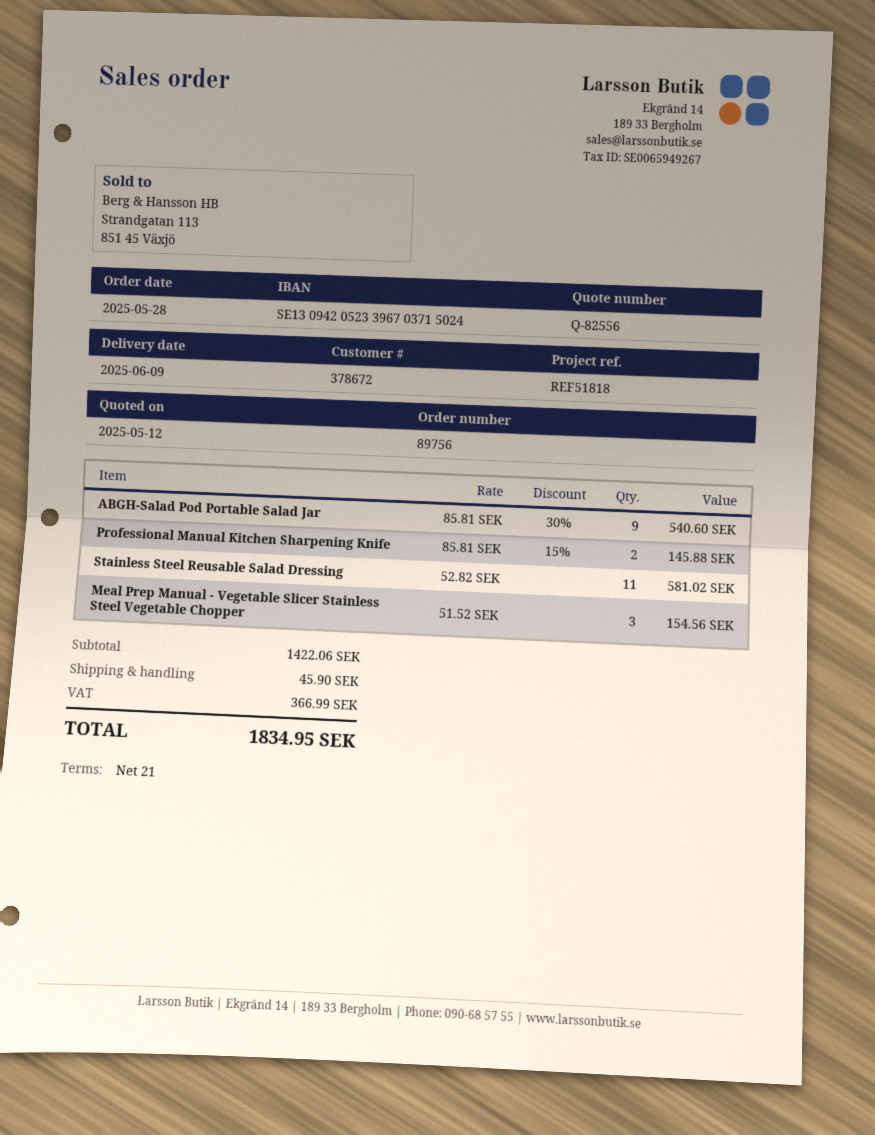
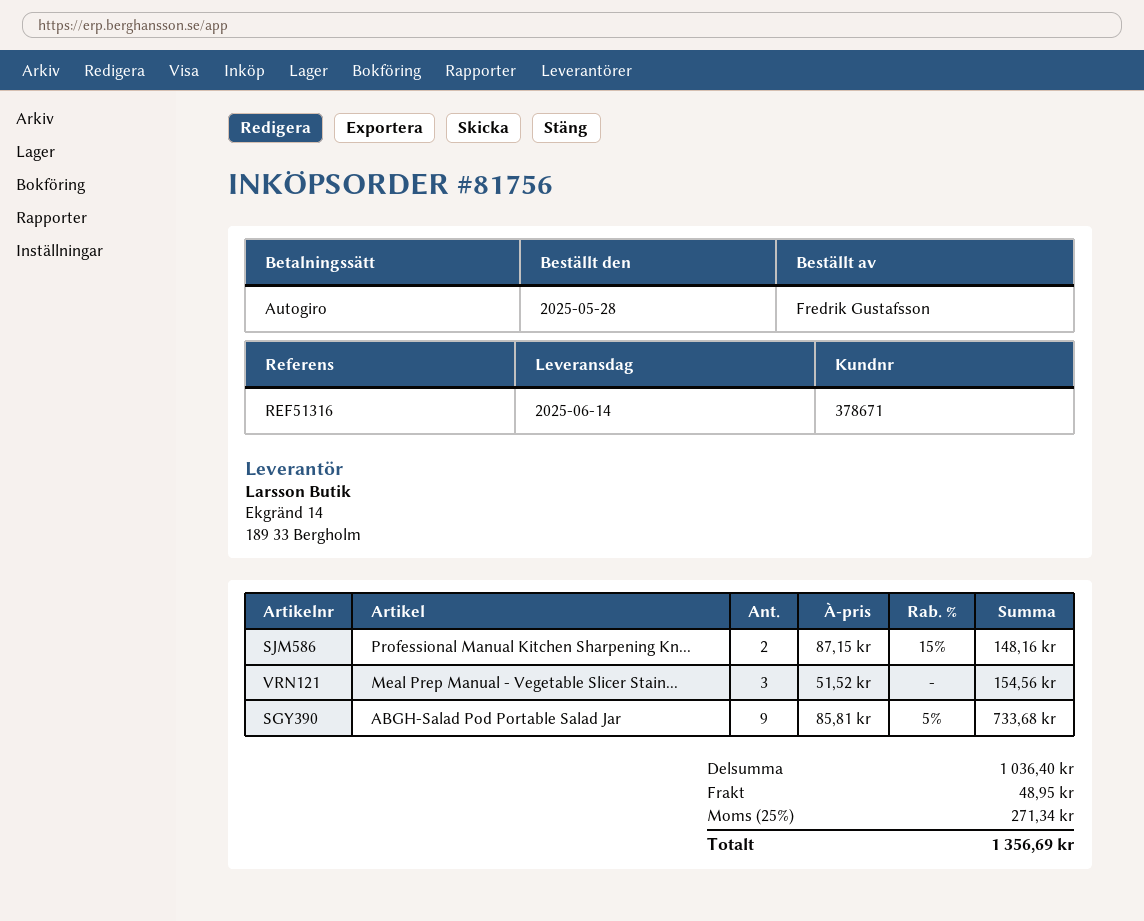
order number: 89756 -> 81756
delivery date: 2025-06-09 -> 2025-06-14
customer number: 378672 -> 378671
reference: REF51818 -> REF51316
ABGH-Salad Pod Portable Salad Jar: 9 x 85.81 - 30% = 540.60 -> 9 x 85.81 - 5% = 733.68
Professional Manual Kitchen Sharpening Knife: 2 x 85.81 - 15% = 145.88 -> 2 x 87.15 - 15% = 148.16
Stainless Steel Reusable Salad Dressing: 11 x 52.82 = 581.02 -> none
subtotal: 1422.06 -> 1036.40
shipping: 45.90 -> 48.95
tax: 366.99 -> 271.34
total: 1834.95 -> 1356.69

